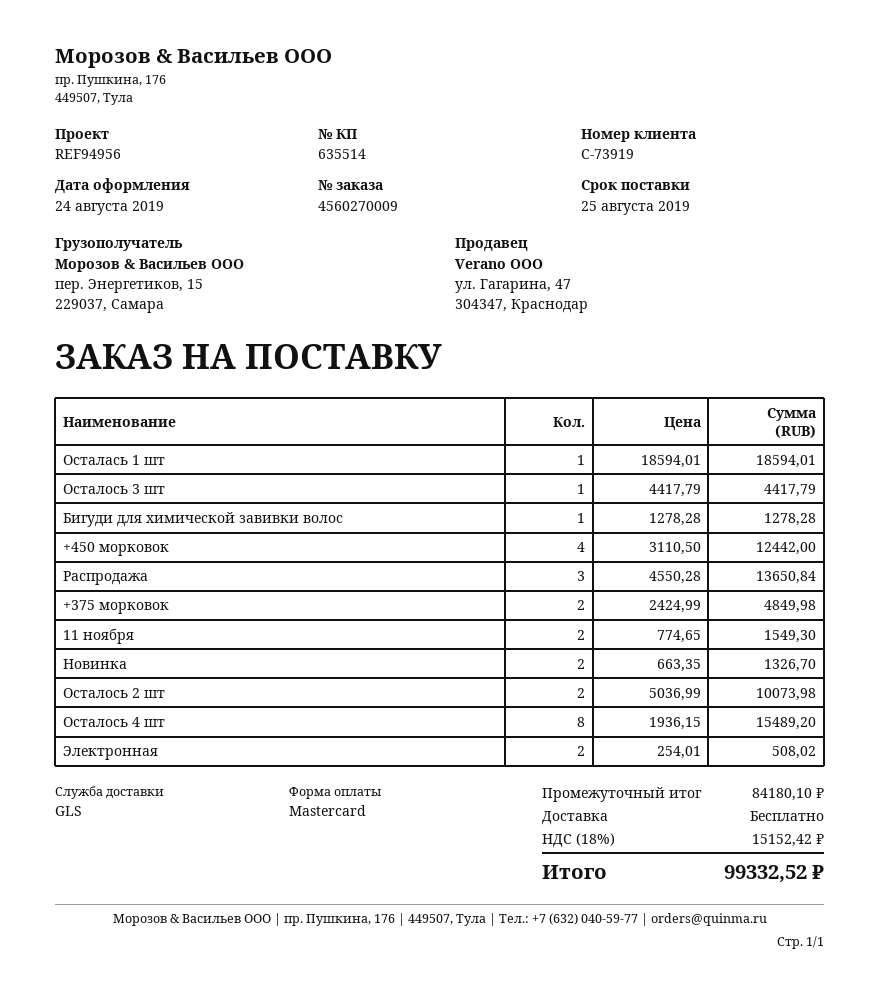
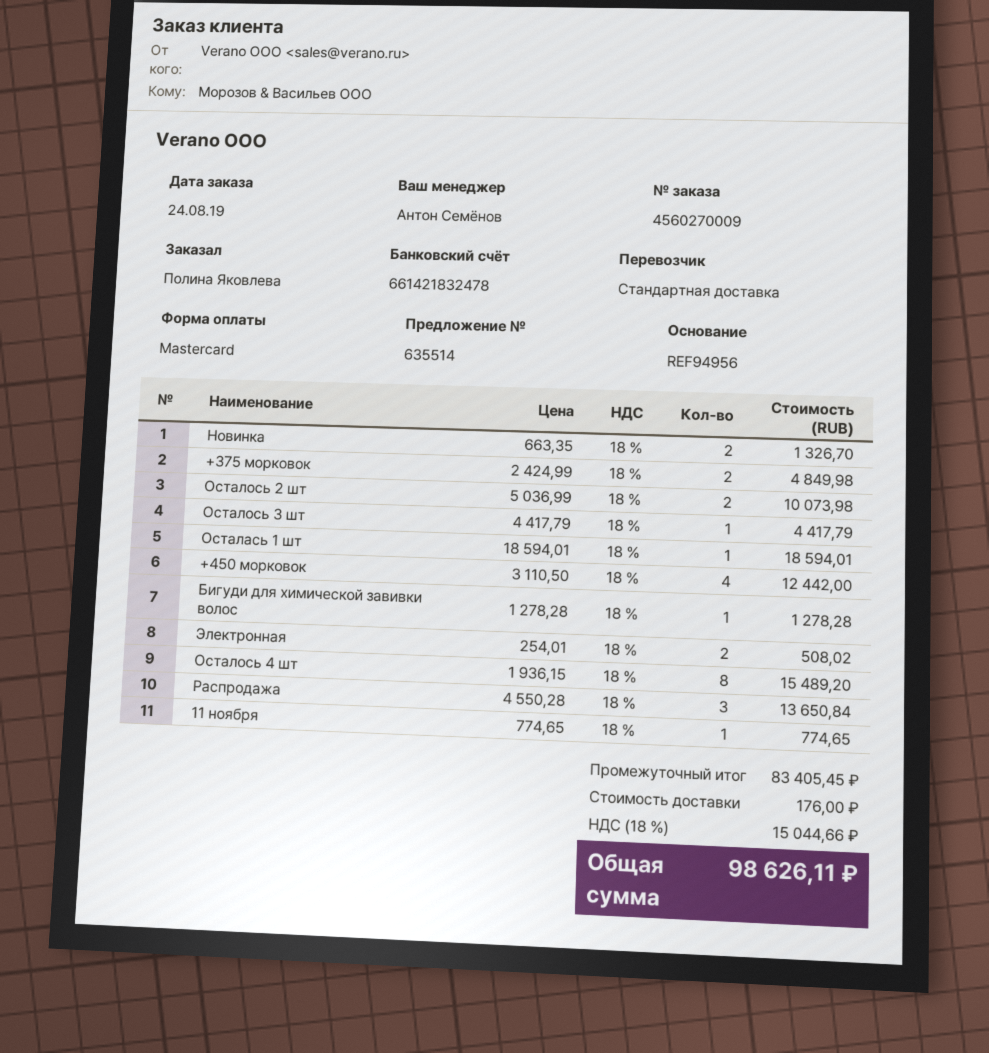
shipping method: GLS -> standard
11 ноября: 2 x 774.65 = 1549.30 -> 1 x 774.65 = 774.65
subtotal: 84180.10 -> 83405.45
shipping: 0.00 -> 176.00
tax: 18% = 15152.42 -> 18% = 15044.66
total: 99332.52 -> 98626.11

